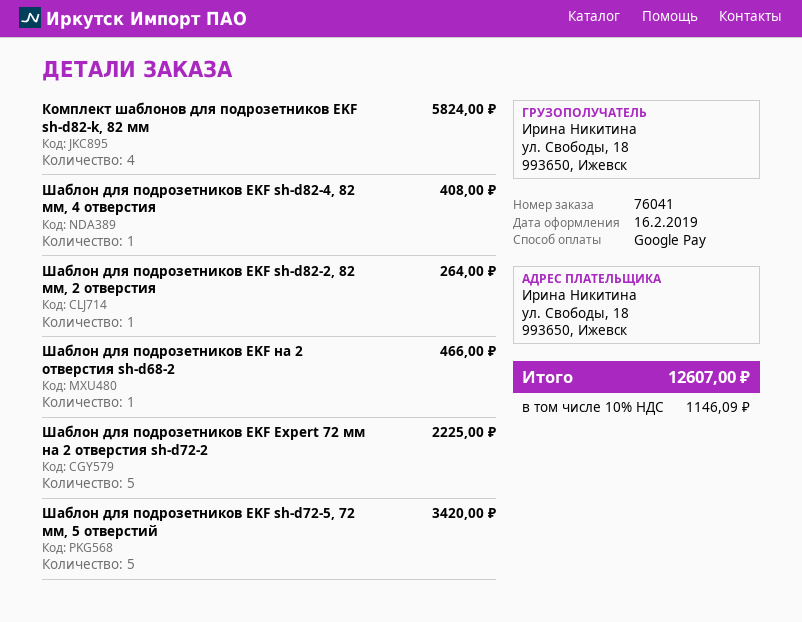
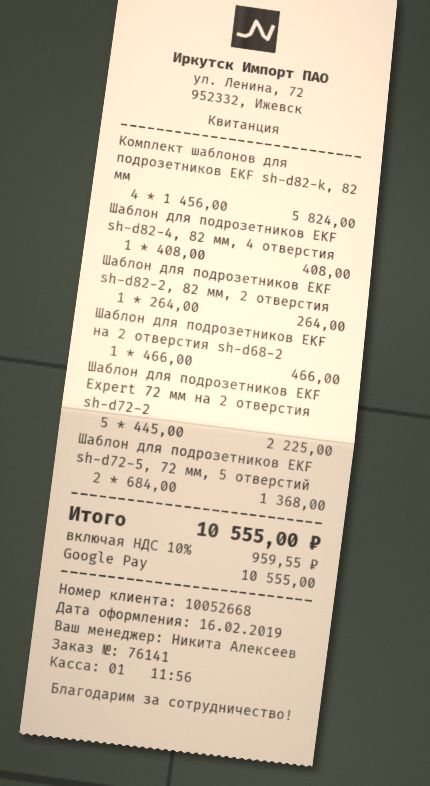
order number: 76041 -> 76141
Шаблон для подрозетников EKF sh-d72-5, 72 мм, 5 отверстий: 5 for 3420.00 -> 2 for 1368.00
tax: 10% = 1146.09 -> 10% = 959.55
total: 12607.00 -> 10555.00

